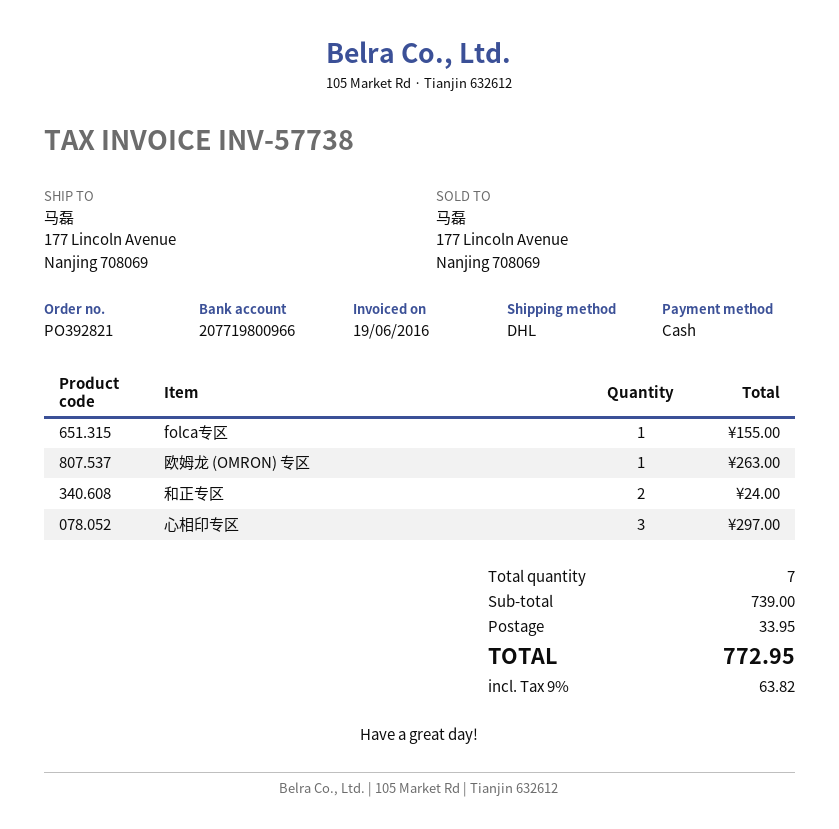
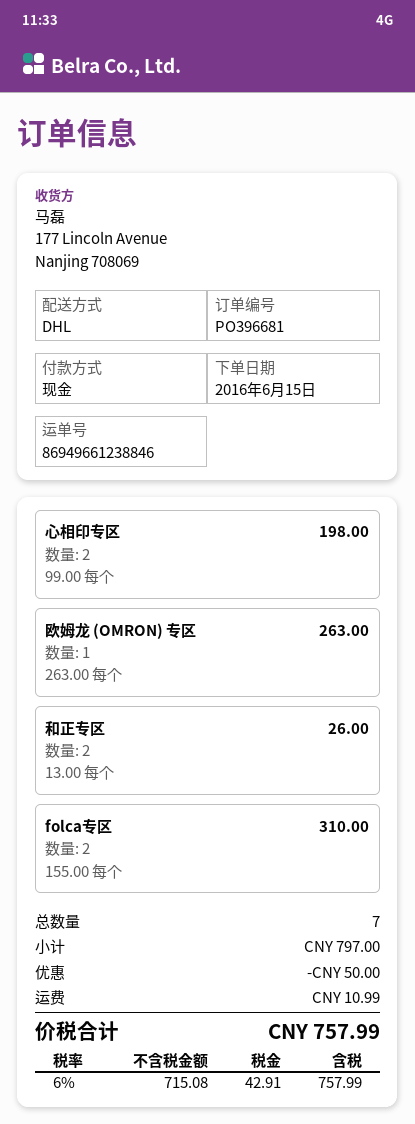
order number: PO392821 -> PO396681
folca专区: 1 for 155.00 -> 2 for 310.00
和正专区: 2 for 24.00 -> 2 for 26.00
心相印专区: 3 for 297.00 -> 2 for 198.00
subtotal: 739.00 -> 797.00
discount: none -> 50.00
shipping: 33.95 -> 10.99
tax: 9% = 63.82 -> 6% = 42.91
total: 772.95 -> 757.99

